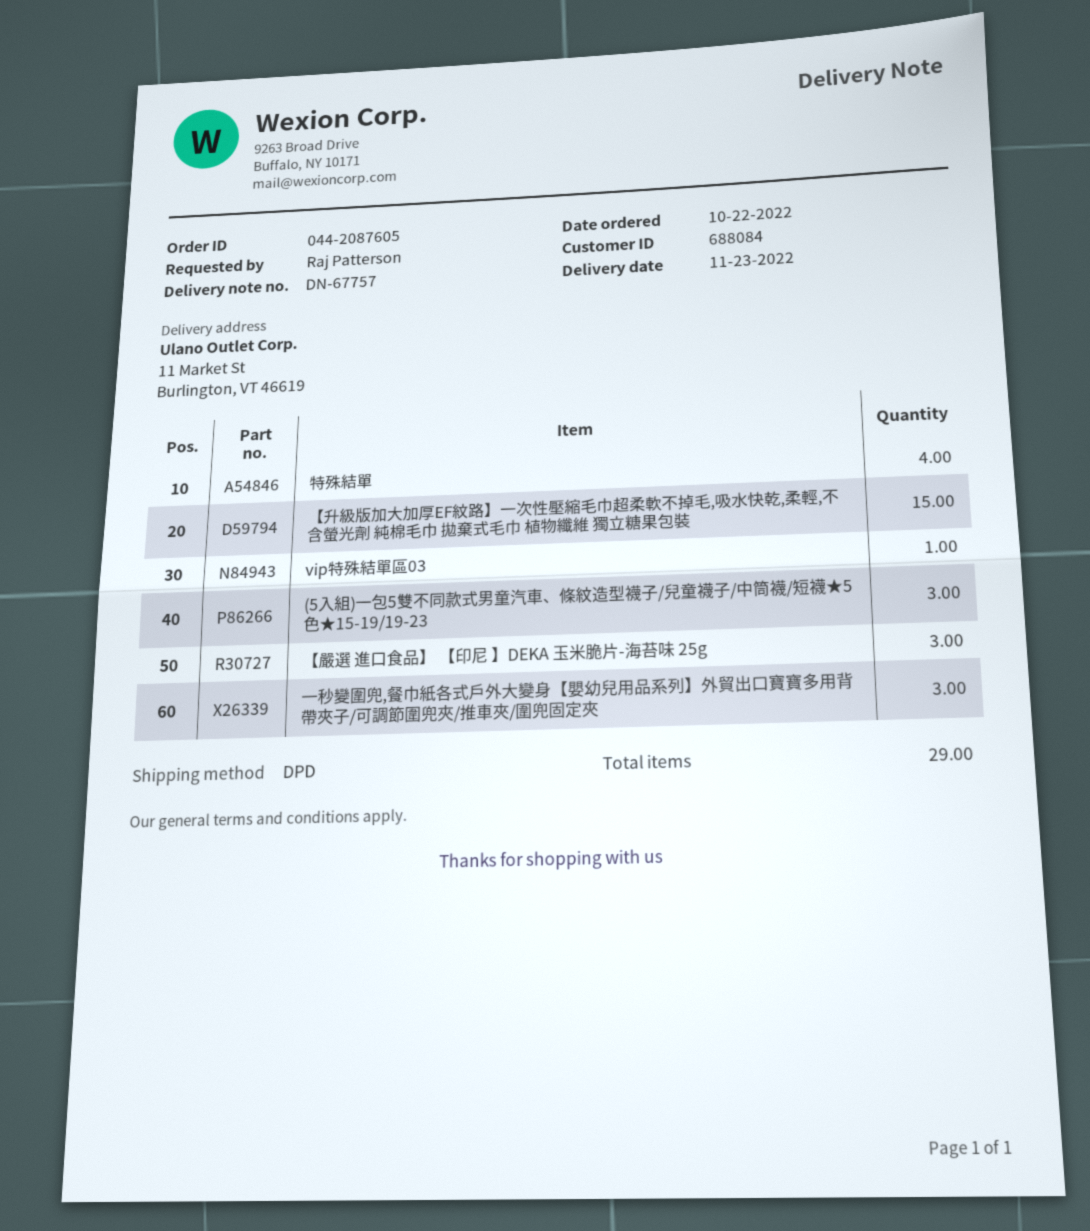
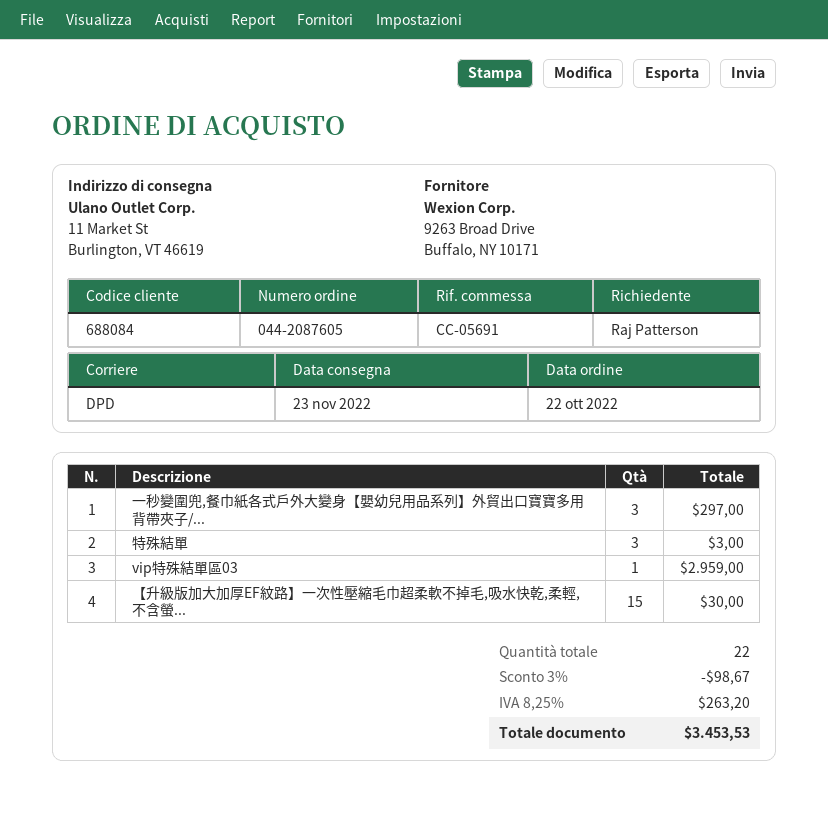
特殊結單: 4 -> 3
(5入組)一包5雙不同款式男童汽車、條紋造型襪子/兒童襪子/中筒襪/短襪★5色★15-19/19-23: 3 -> none
【嚴選 進口食品】 【印尼 】DEKA 玉米脆片-海苔味 25g: 3 -> none
total quantity: 29 -> 22

